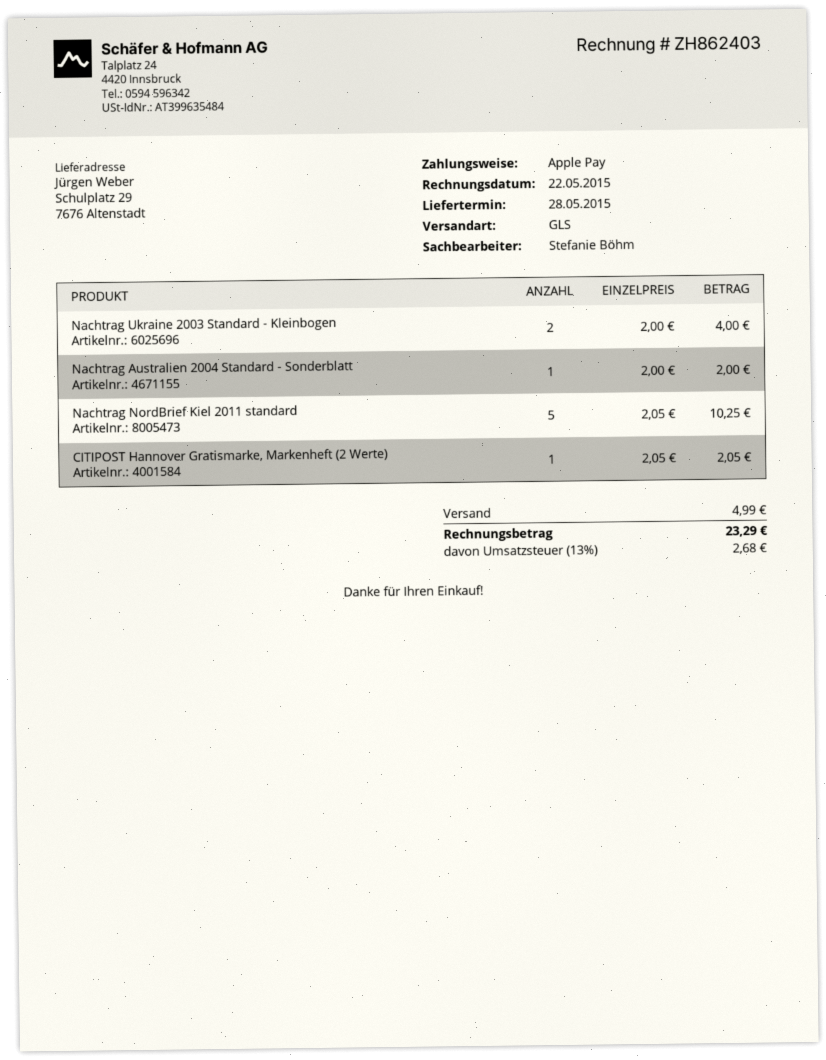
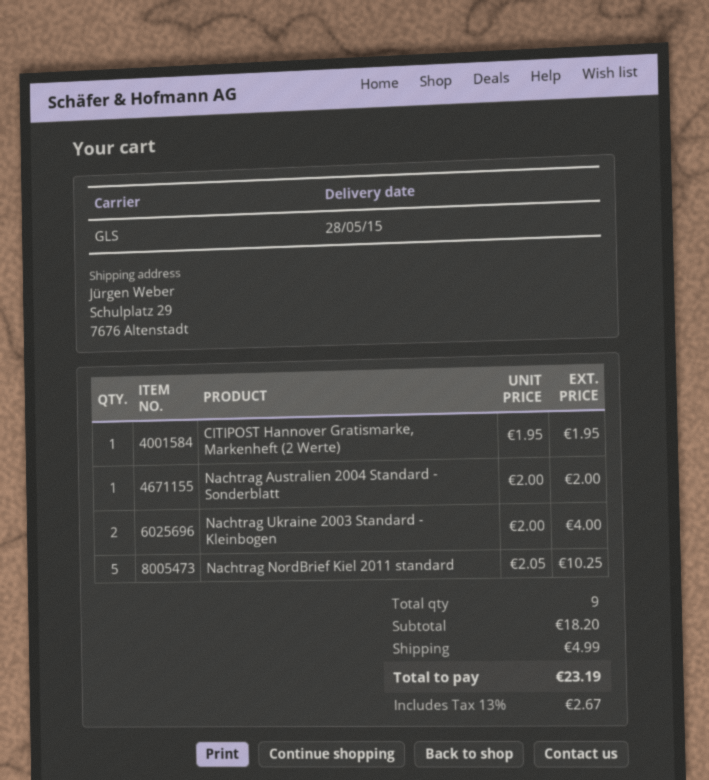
CITIPOST Hannover Gratismarke, Markenheft (2 Werte): 1 x 2.05 = 2.05 -> 1 x 1.95 = 1.95
tax: 13% = 2.68 -> 13% = 2.67
total: 23.29 -> 23.19

